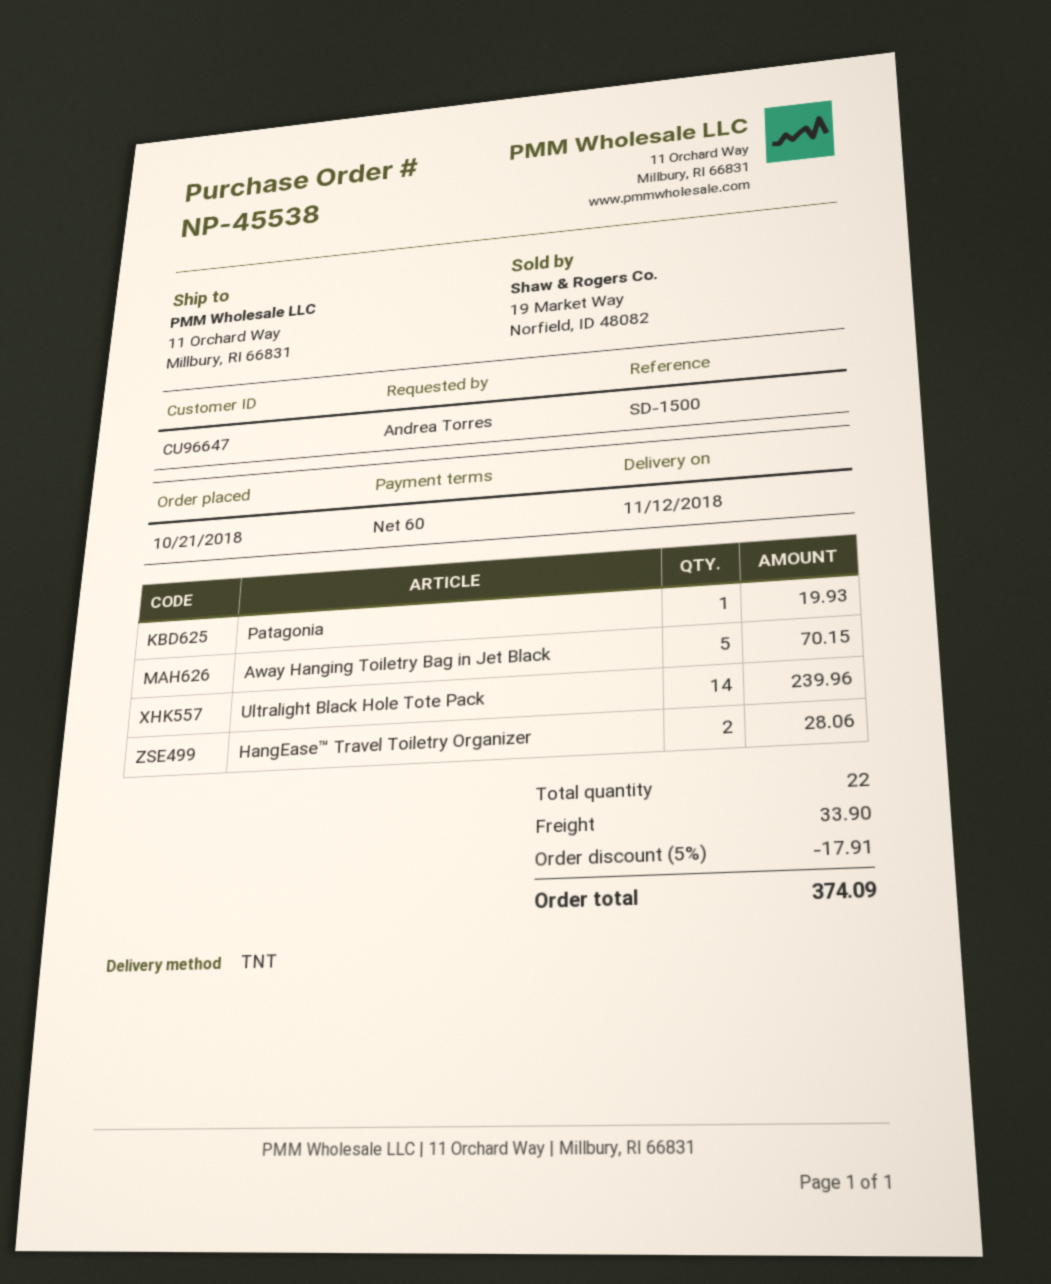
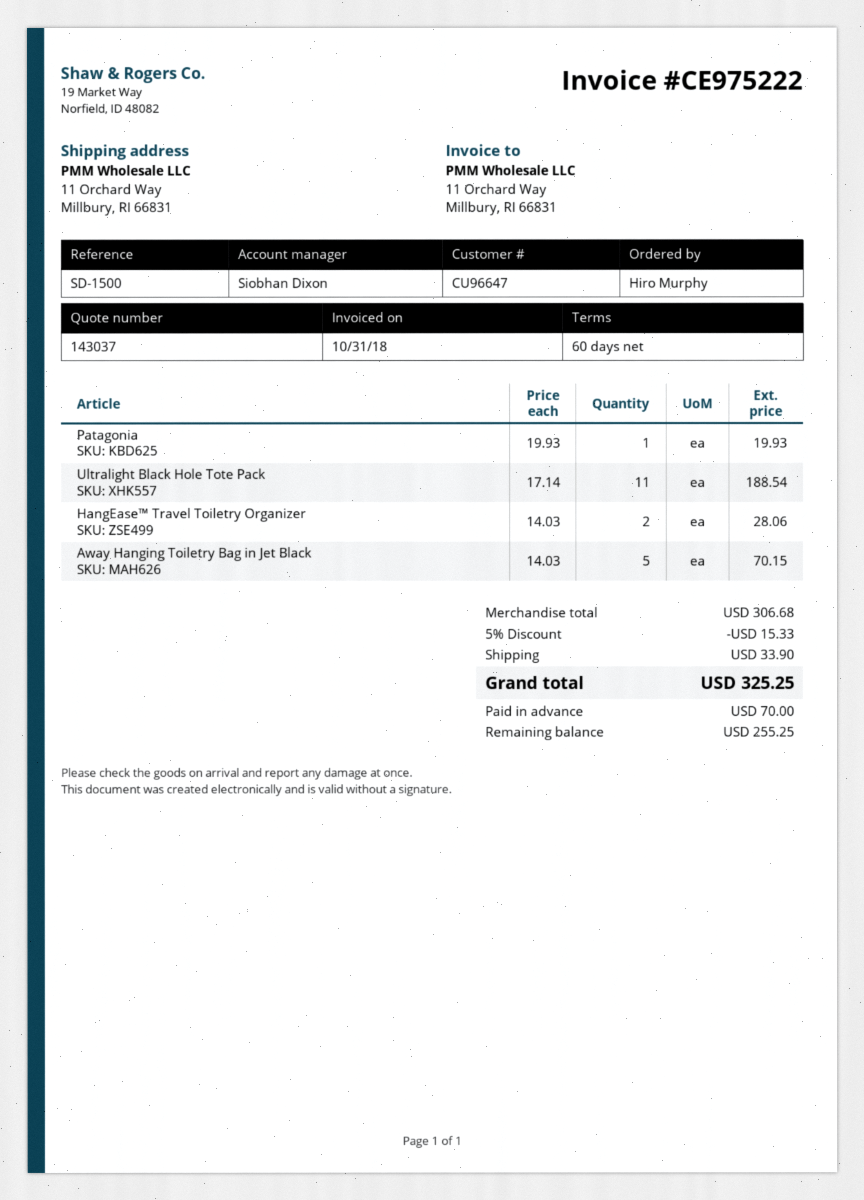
ordered by: Andrea Torres -> Hiro Murphy
Ultralight Black Hole Tote Pack: 14 for 239.96 -> 11 for 188.54
discount: 5% = 17.91 -> 5% = 15.33
total: 374.09 -> 325.25

